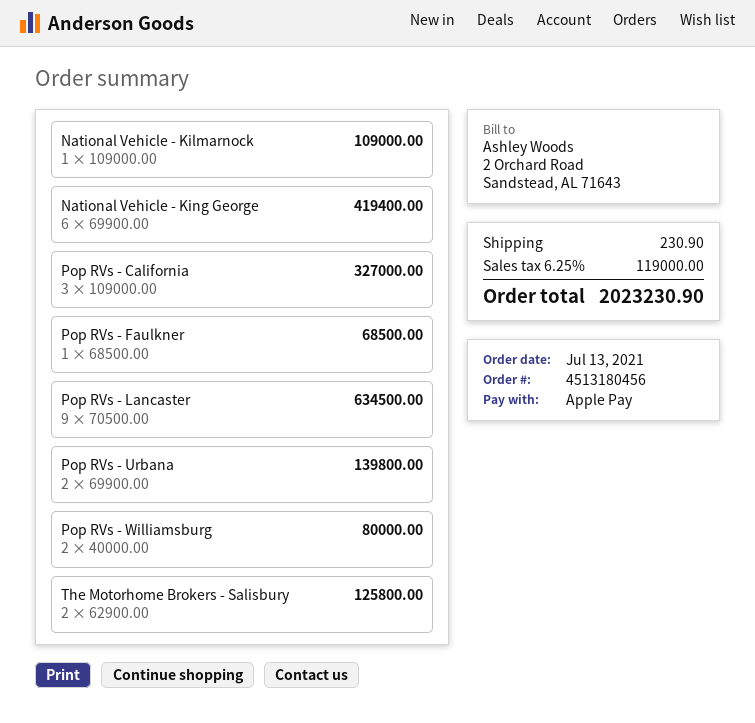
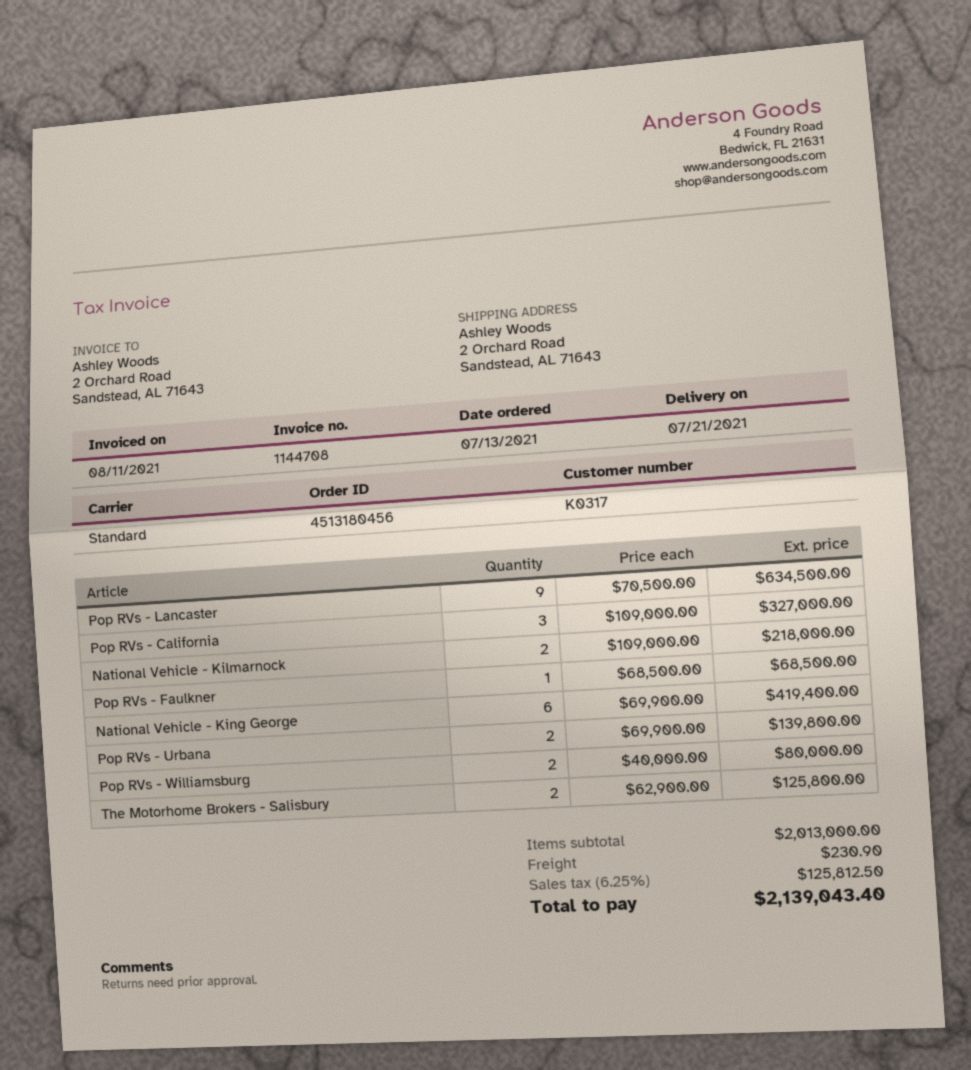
National Vehicle - Kilmarnock: 1 x 109000.00 = 109000.00 -> 2 x 109000.00 = 218000.00
tax: 6.25% = 119000.00 -> 6.25% = 125812.50
total: 2023230.90 -> 2139043.40

